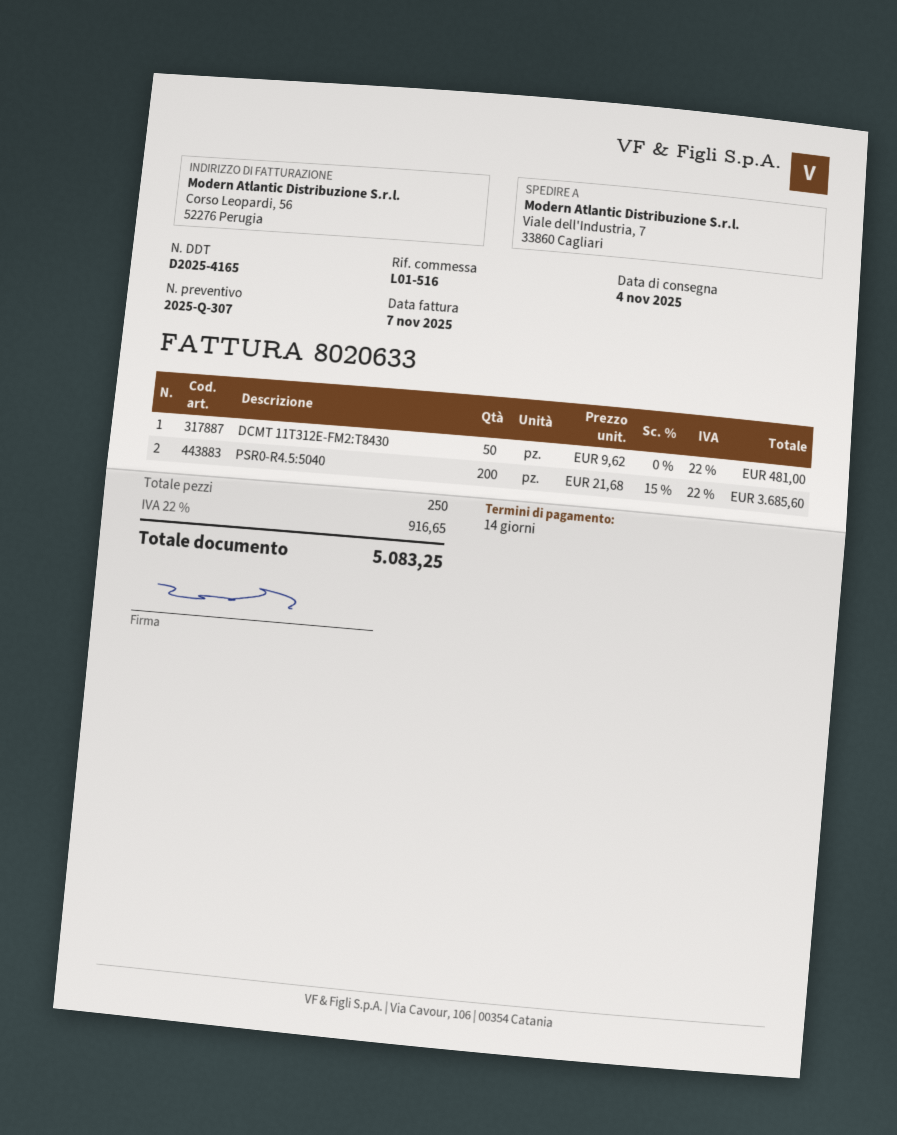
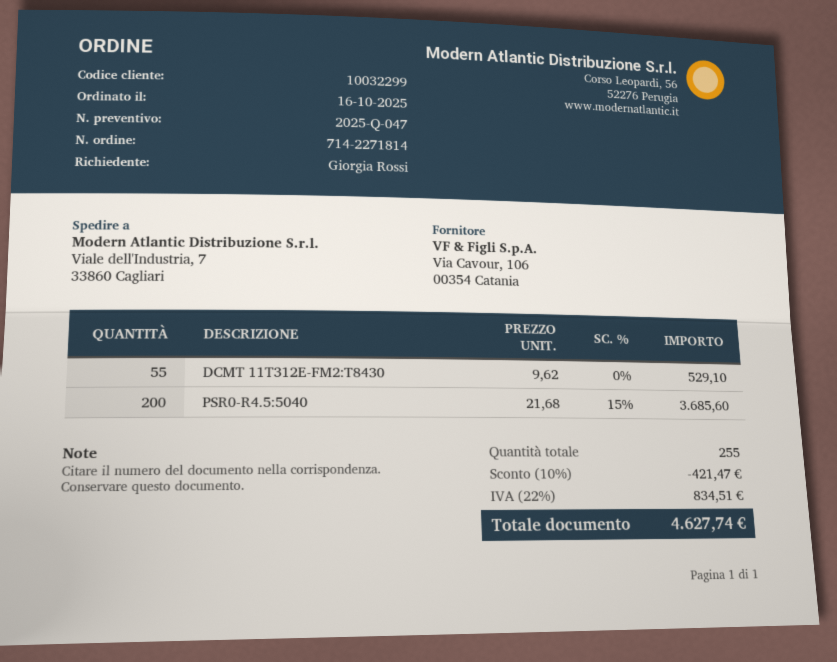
quote number: 2025-Q-307 -> 2025-Q-047
DCMT 11T312E-FM2:T8430: 50 x 9.62 = 481.00 -> 55 x 9.62 = 529.10
total quantity: 250 -> 255
discount: none -> 10% = 421.47
tax: 22% = 916.65 -> 22% = 834.51
total: 5083.25 -> 4627.74

